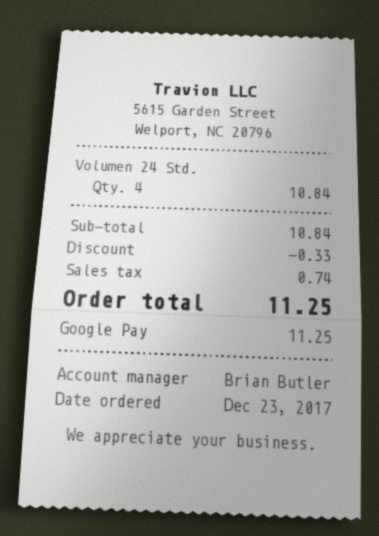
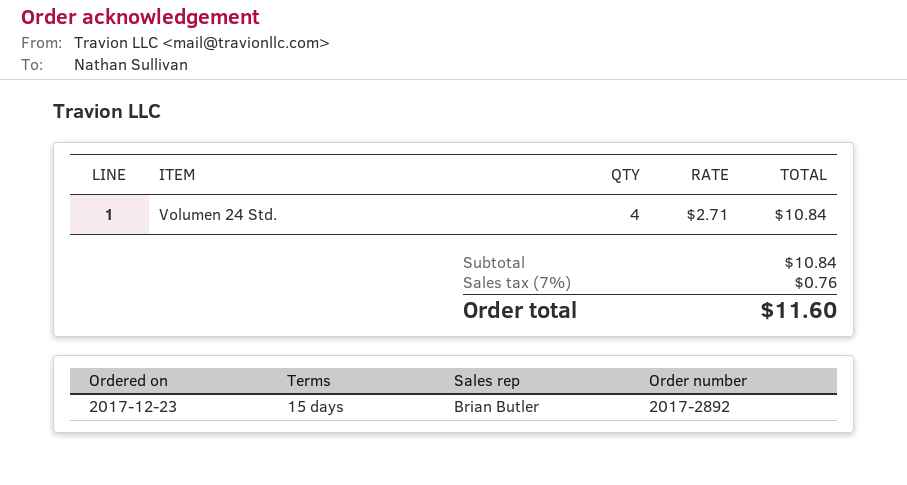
discount: 0.33 -> none
tax: 0.74 -> 0.76
total: 11.25 -> 11.60

